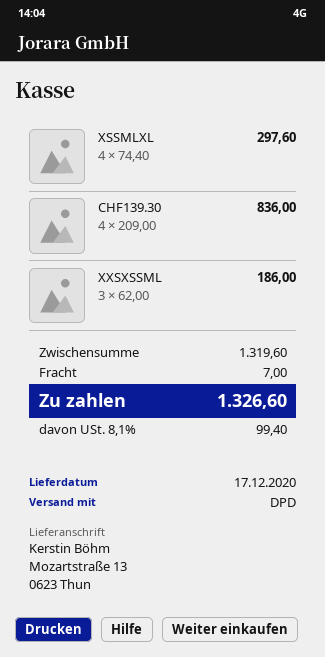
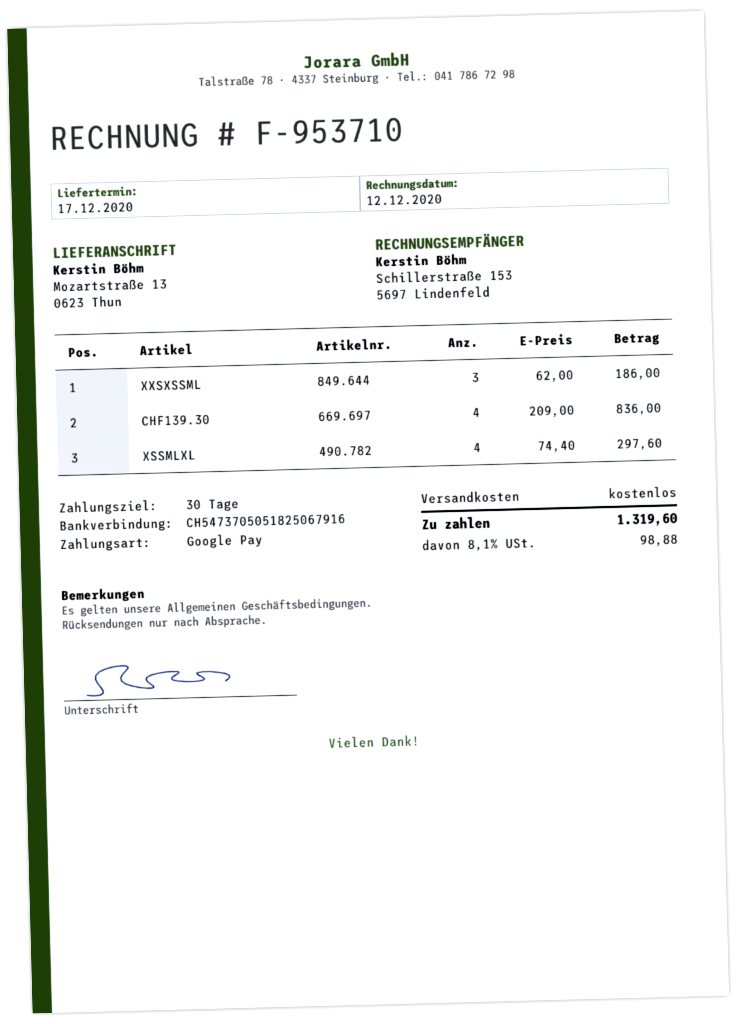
shipping: 7.00 -> 0.00
tax: 8.1% = 99.40 -> 8.1% = 98.88
total: 1326.60 -> 1319.60

